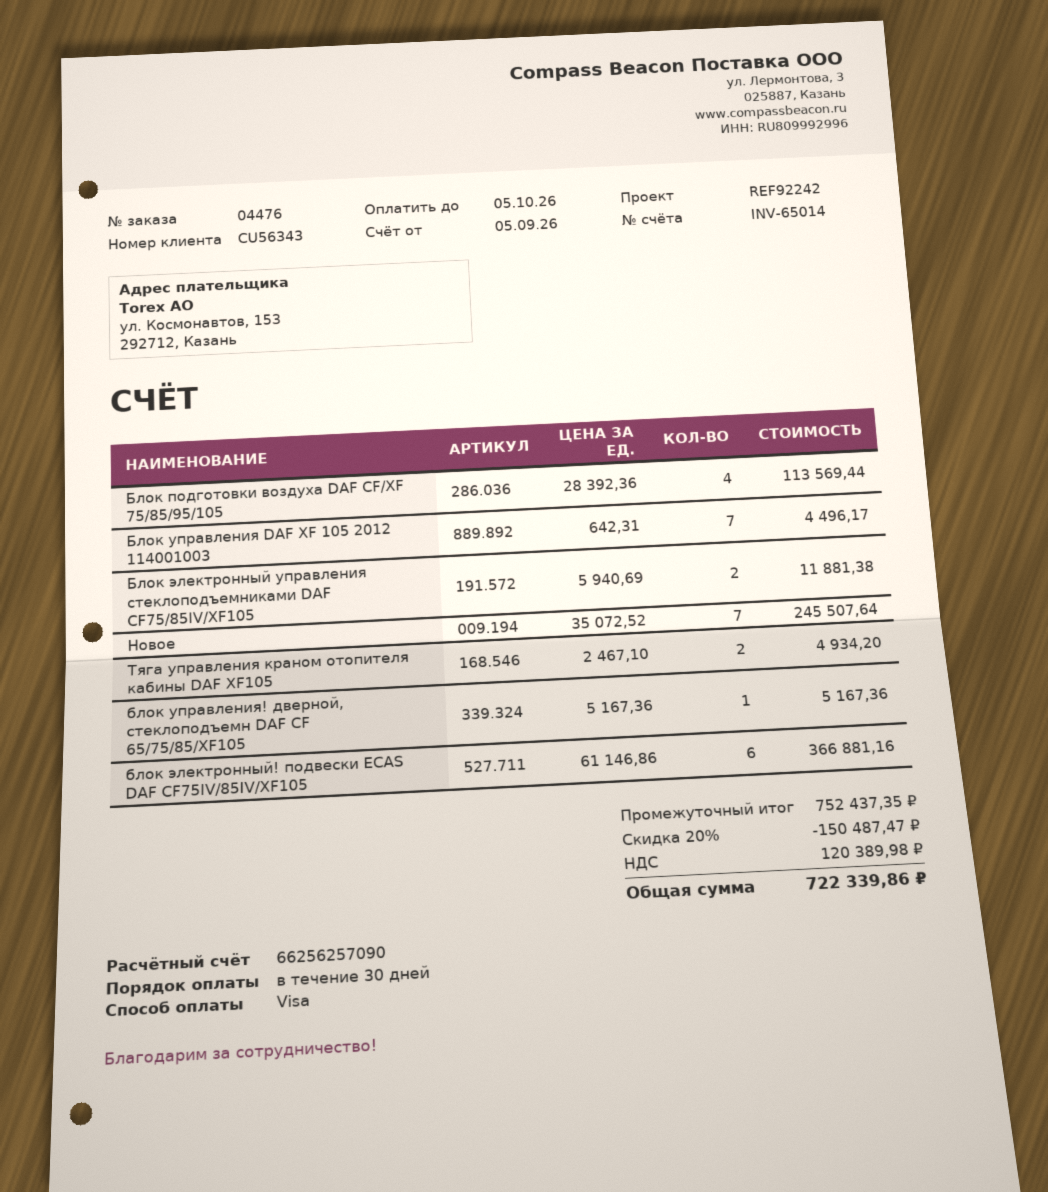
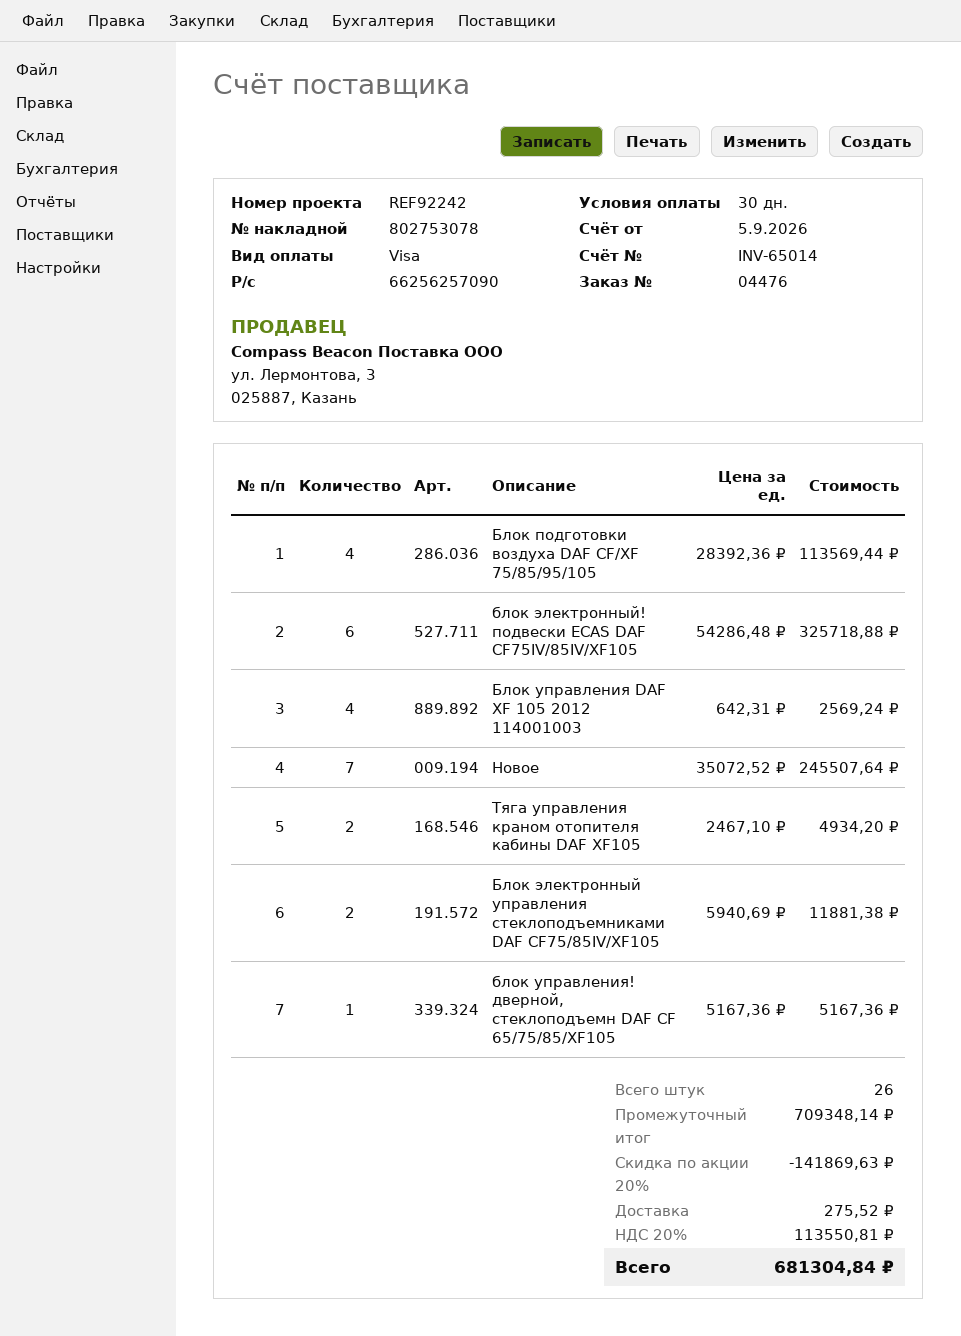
Блок управления DAF XF 105 2012 114001003: 7 x 642.31 = 4496.17 -> 4 x 642.31 = 2569.24
блок электронный! подвески ECAS DAF CF75IV/85IV/XF105: 6 x 61146.86 = 366881.16 -> 6 x 54286.48 = 325718.88
subtotal: 752437.35 -> 709348.14
discount: 20% = 150487.47 -> 20% = 141869.63
shipping: none -> 275.52
tax: 120389.98 -> 113550.81
total: 722339.86 -> 681304.84

